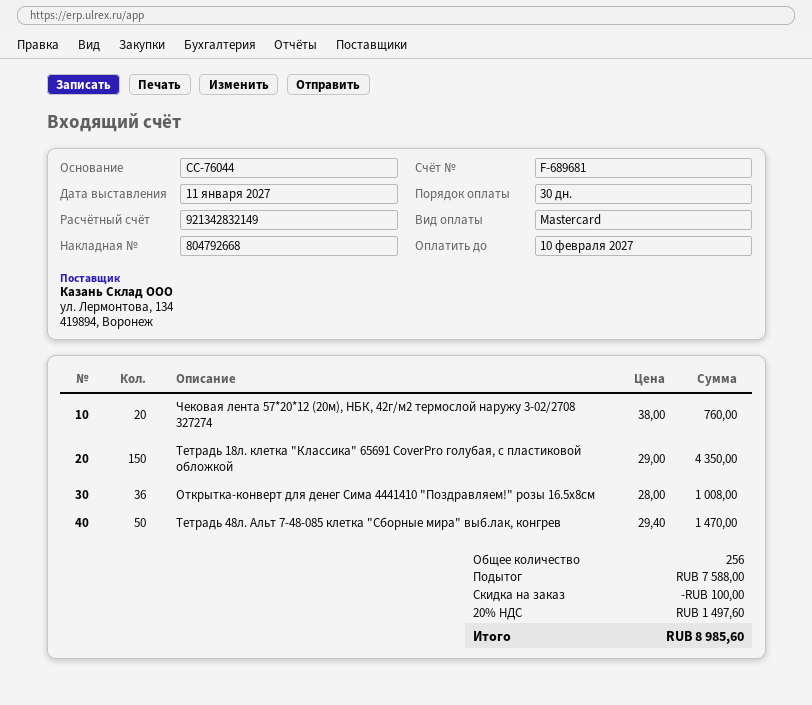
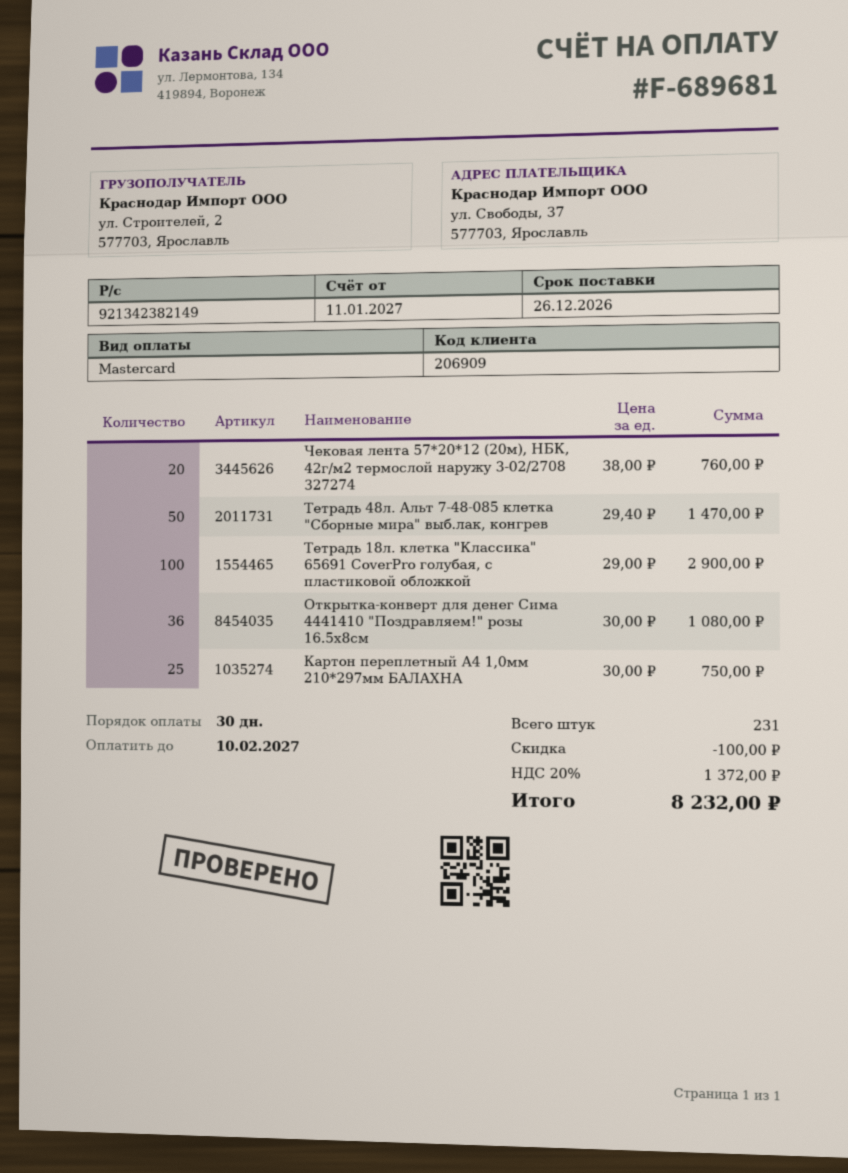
bank account: 921342832149 -> 921342382149
Тетрадь 18л. клетка "Классика" 65691 CoverPrо голубая, с пластиковой обложкой: 150 x 29.00 = 4350.00 -> 100 x 29.00 = 2900.00
Открытка-конверт для денег Сима 4441410 "Поздравляем!" розы 16.5х8см: 36 x 28.00 = 1008.00 -> 36 x 30.00 = 1080.00
Картон переплетный А4 1,0мм 210*297мм БАЛАХНА: none -> 25 x 30.00 = 750.00
total quantity: 256 -> 231
tax: 20% = 1497.60 -> 20% = 1372.00
total: 8985.60 -> 8232.00

